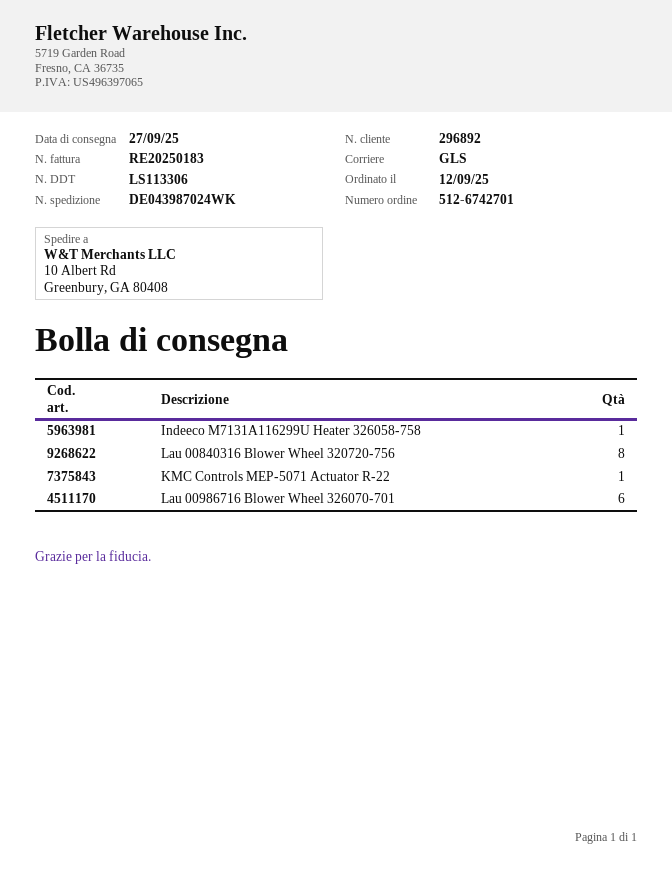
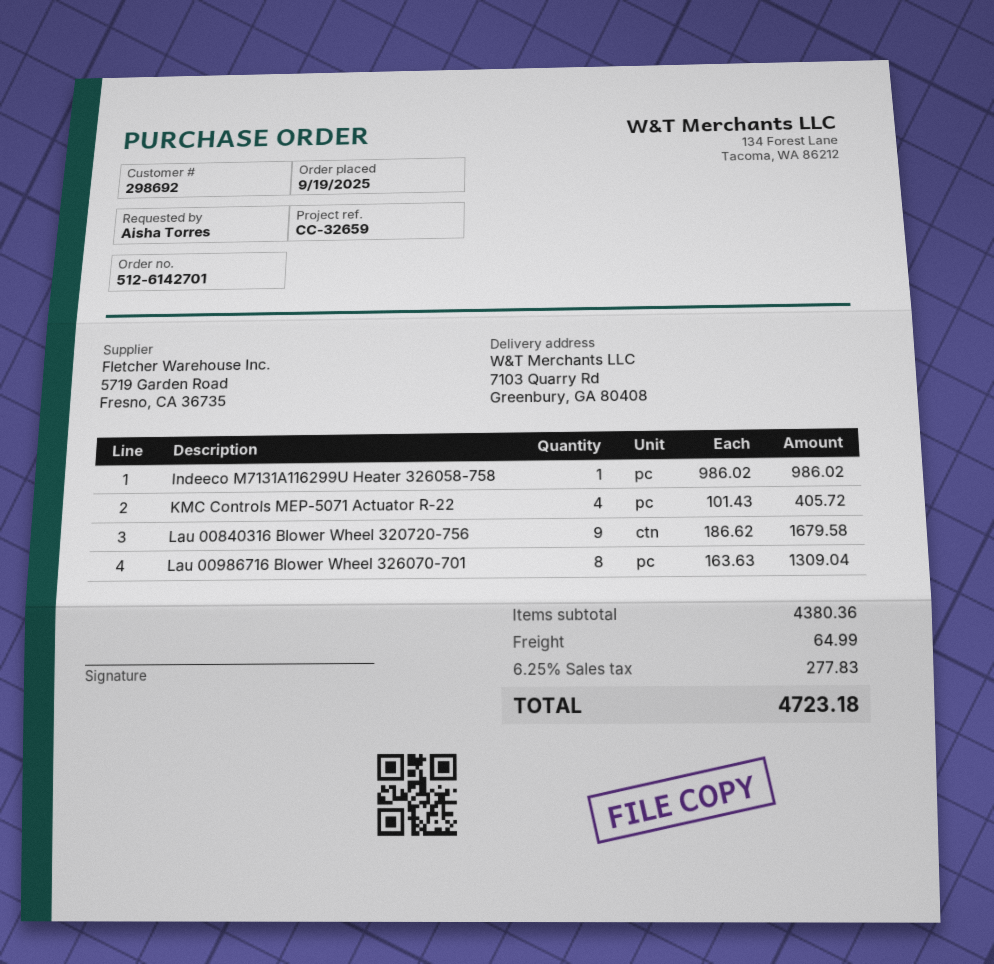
order number: 512-6742701 -> 512-6142701
order date: 2025-09-12 -> 2025-09-19
customer number: 296892 -> 298692
ship to: 10 Albert Rd, Greenbury, GA 80408 -> 7103 Quarry Rd, Greenbury, GA 80408
Lau 00840316 Blower Wheel 320720-756: 8 -> 9
KMC Controls MEP-5071 Actuator R-22: 1 -> 4
Lau 00986716 Blower Wheel 326070-701: 6 -> 8

